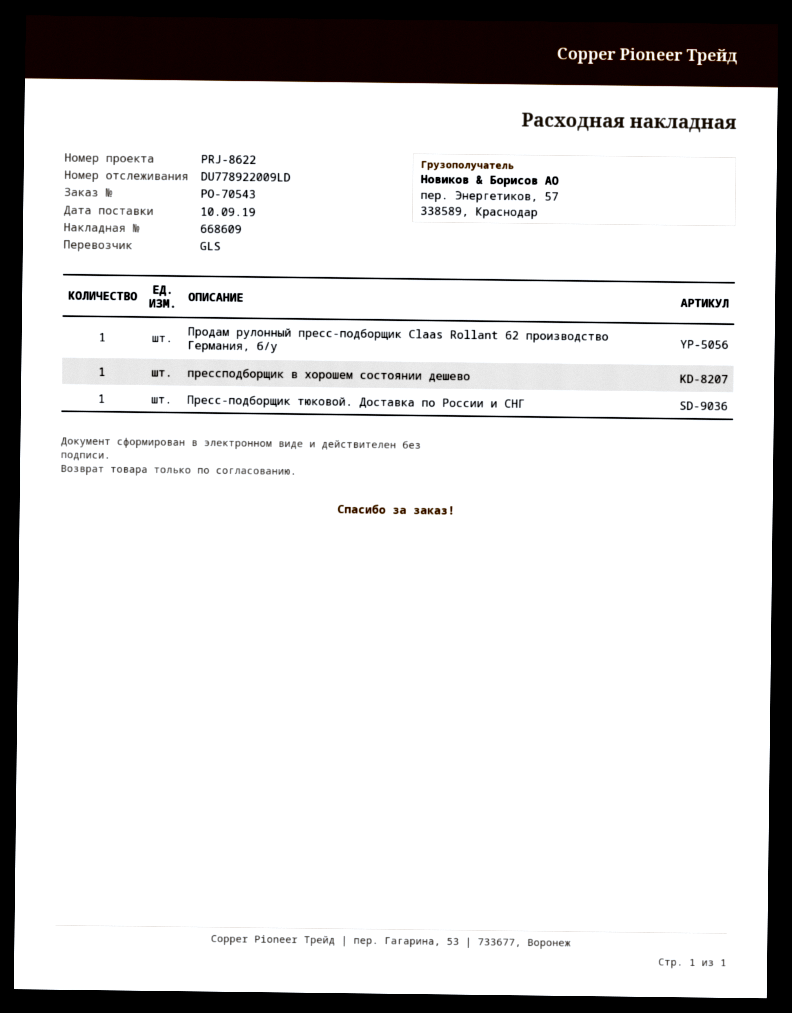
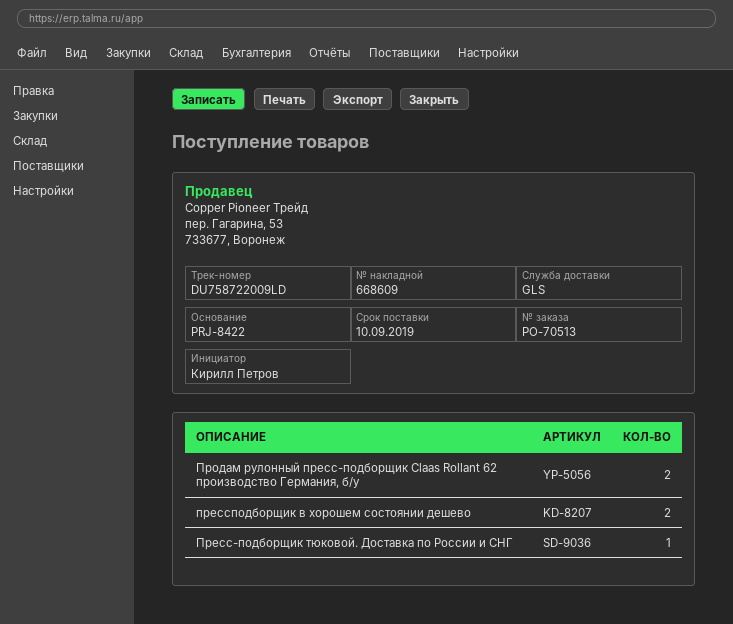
order number: PO-70543 -> PO-70513
reference: PRJ-8622 -> PRJ-8422
tracking number: DU778922009LD -> DU758722009LD
Продам рулонный пресс-подборщик Claas Rollant 62 производство Германия, б/у: 1 -> 2
прессподборщик в хорошем состоянии дешево: 1 -> 2

